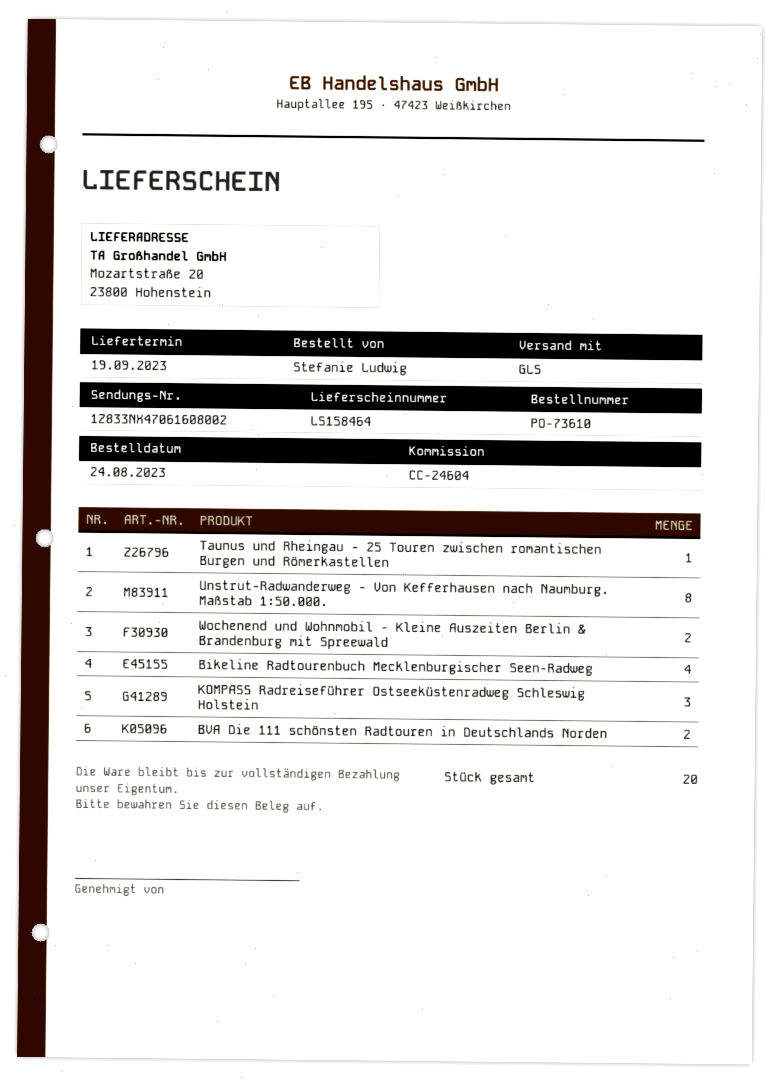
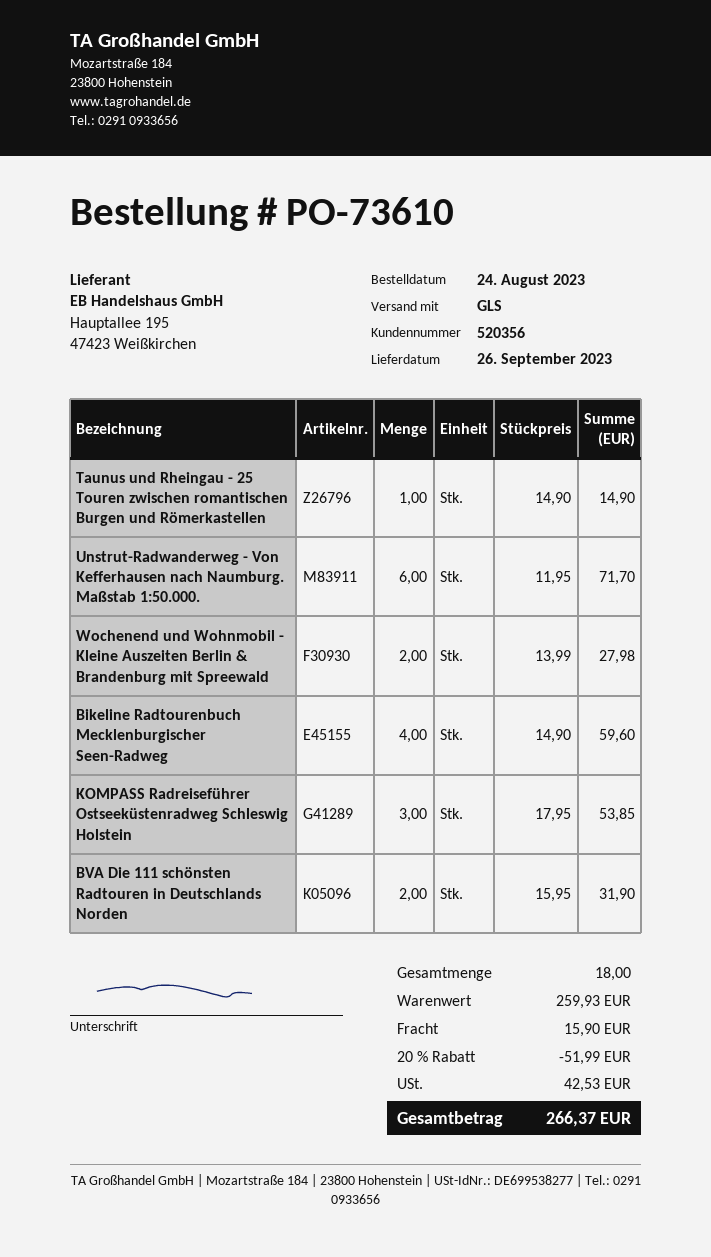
delivery date: 2023-09-19 -> 2023-09-26
Unstrut-Radwanderweg - Von Kefferhausen nach Naumburg. Maßstab 1:50.000.: 8 -> 6
total quantity: 20 -> 18

